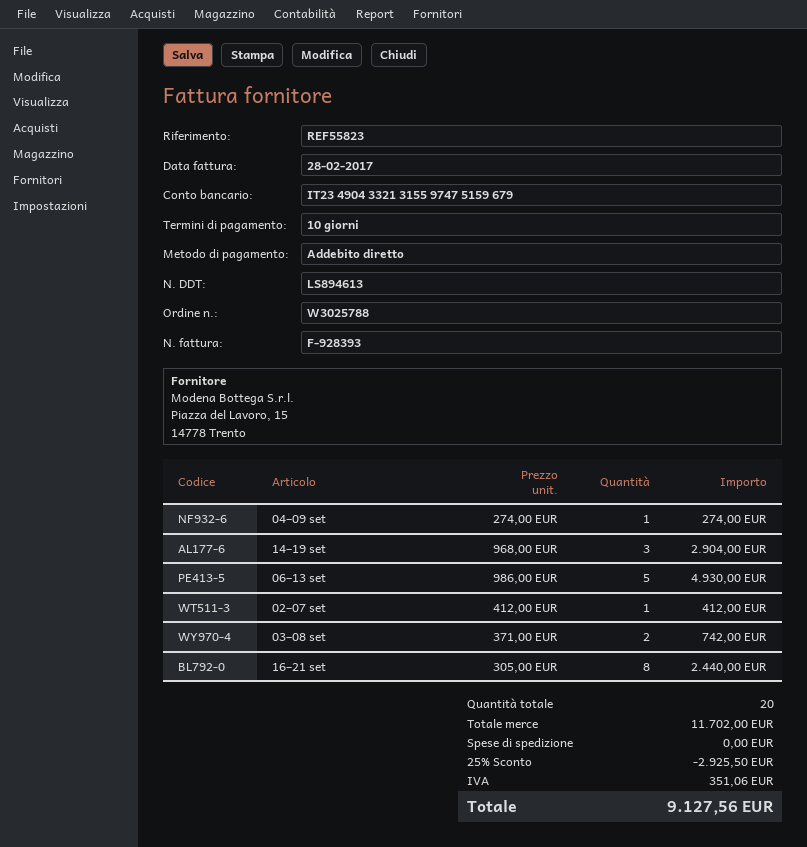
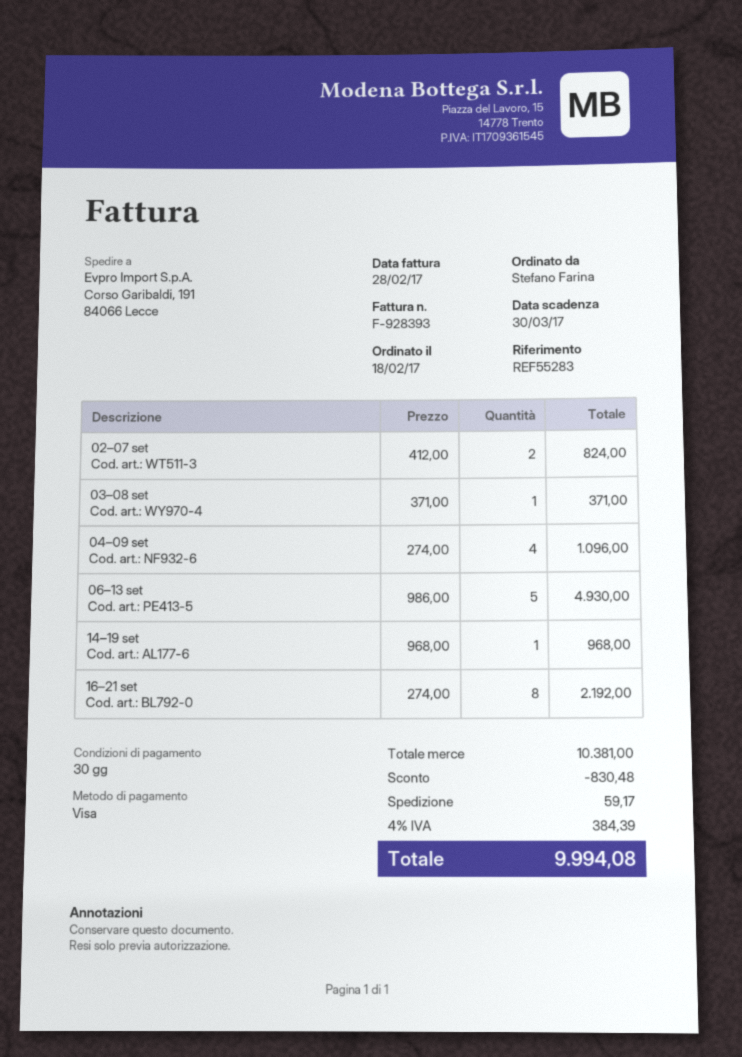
payment terms: 10 days -> 30 days
reference: REF55823 -> REF55283
payment method: direct debit -> Visa
04–09 set: 1 x 274.00 = 274.00 -> 4 x 274.00 = 1096.00
14–19 set: 3 x 968.00 = 2904.00 -> 1 x 968.00 = 968.00
02–07 set: 1 x 412.00 = 412.00 -> 2 x 412.00 = 824.00
03–08 set: 2 x 371.00 = 742.00 -> 1 x 371.00 = 371.00
16–21 set: 8 x 305.00 = 2440.00 -> 8 x 274.00 = 2192.00
subtotal: 11702.00 -> 10381.00
discount: 2925.50 -> 830.48
shipping: 0.00 -> 59.17
tax: 351.06 -> 384.39
total: 9127.56 -> 9994.08

